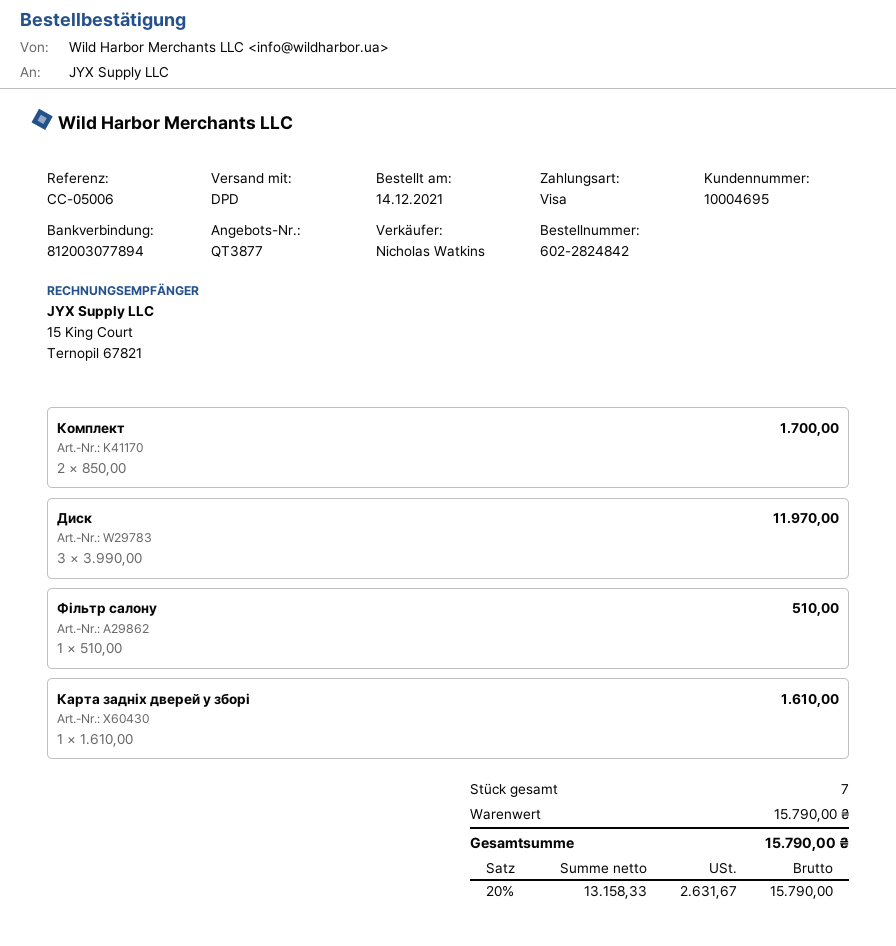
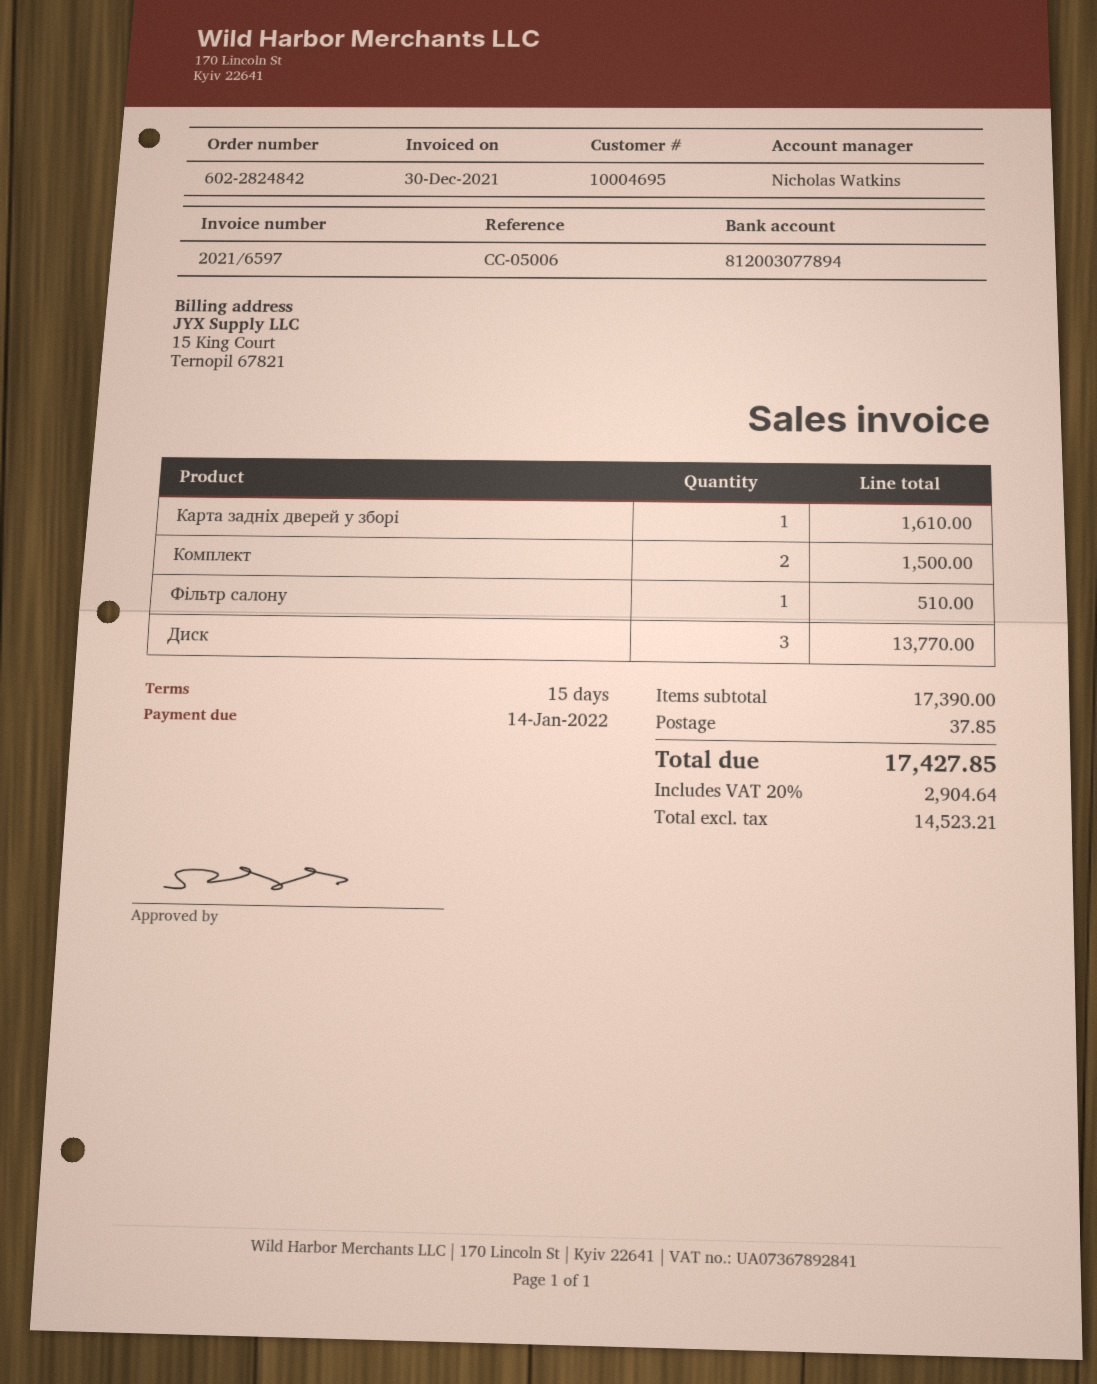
Комплект: 2 for 1700.00 -> 2 for 1500.00
Диск: 3 for 11970.00 -> 3 for 13770.00
subtotal: 15790.00 -> 17390.00
shipping: none -> 37.85
net: 13158.33 -> 14523.21
tax: 20% = 2631.67 -> 20% = 2904.64
total: 15790.00 -> 17427.85

